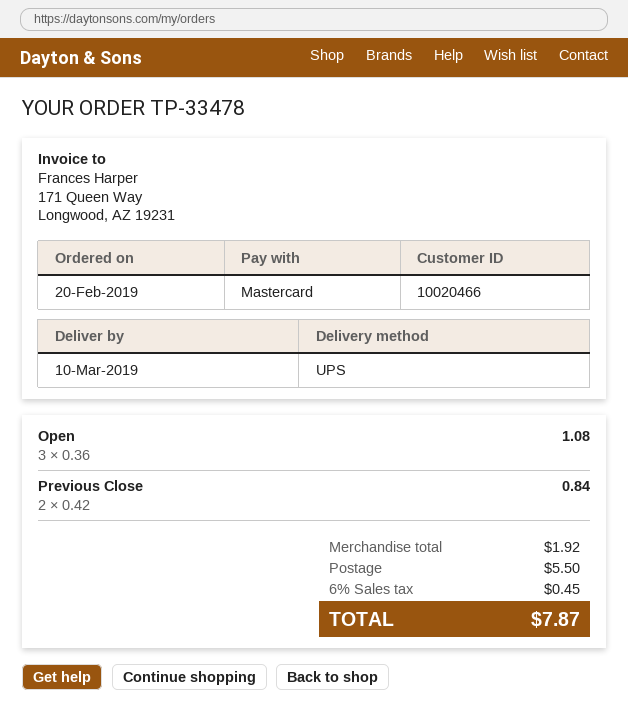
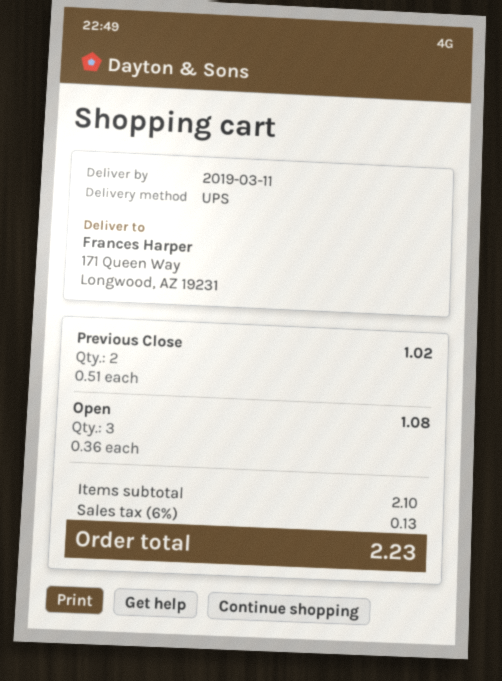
delivery date: 2019-03-10 -> 2019-03-11
Previous Close: 2 x 0.42 = 0.84 -> 2 x 0.51 = 1.02
subtotal: 1.92 -> 2.10
shipping: 5.50 -> none
tax: 6% = 0.45 -> 6% = 0.13
total: 7.87 -> 2.23

